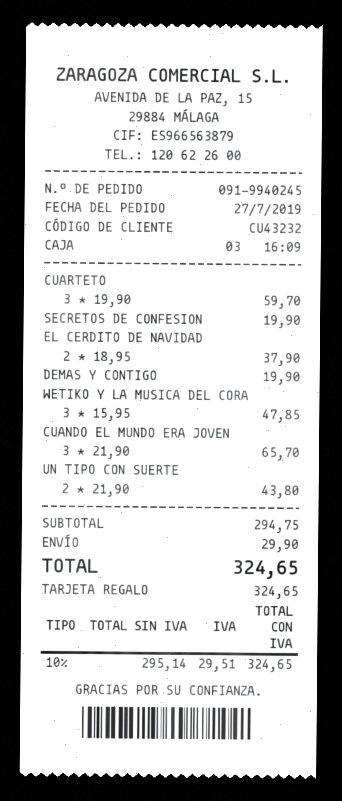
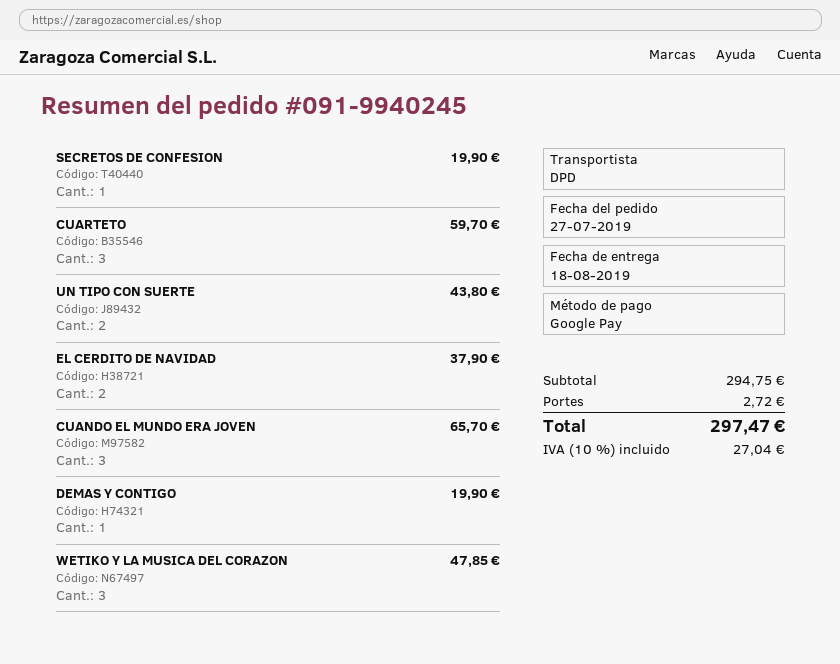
payment method: gift card -> Google Pay
shipping: 29.90 -> 2.72
tax: 10% = 29.51 -> 10% = 27.04
total: 324.65 -> 297.47

